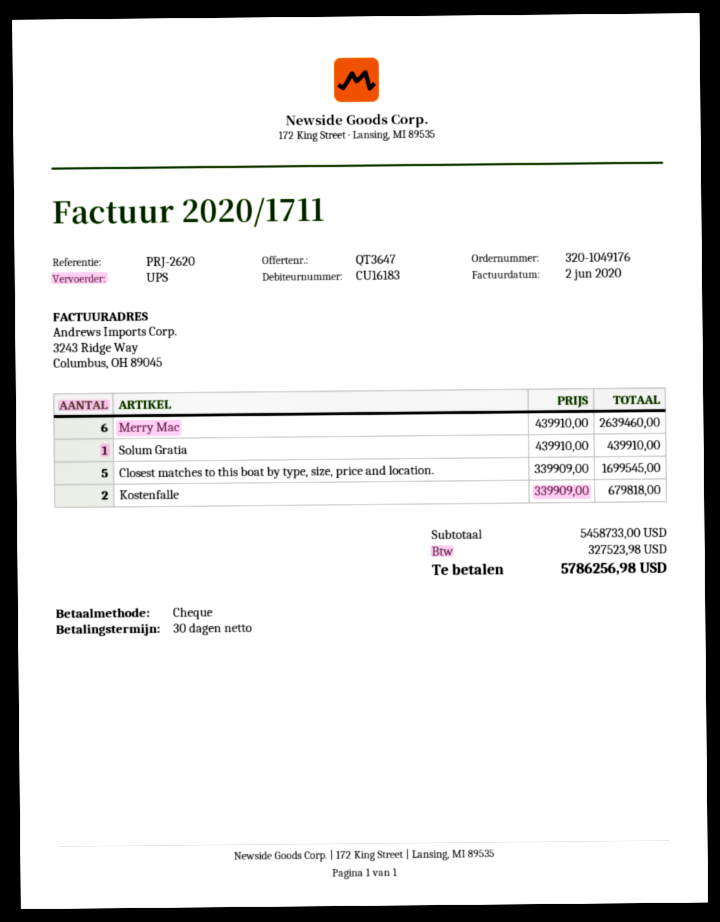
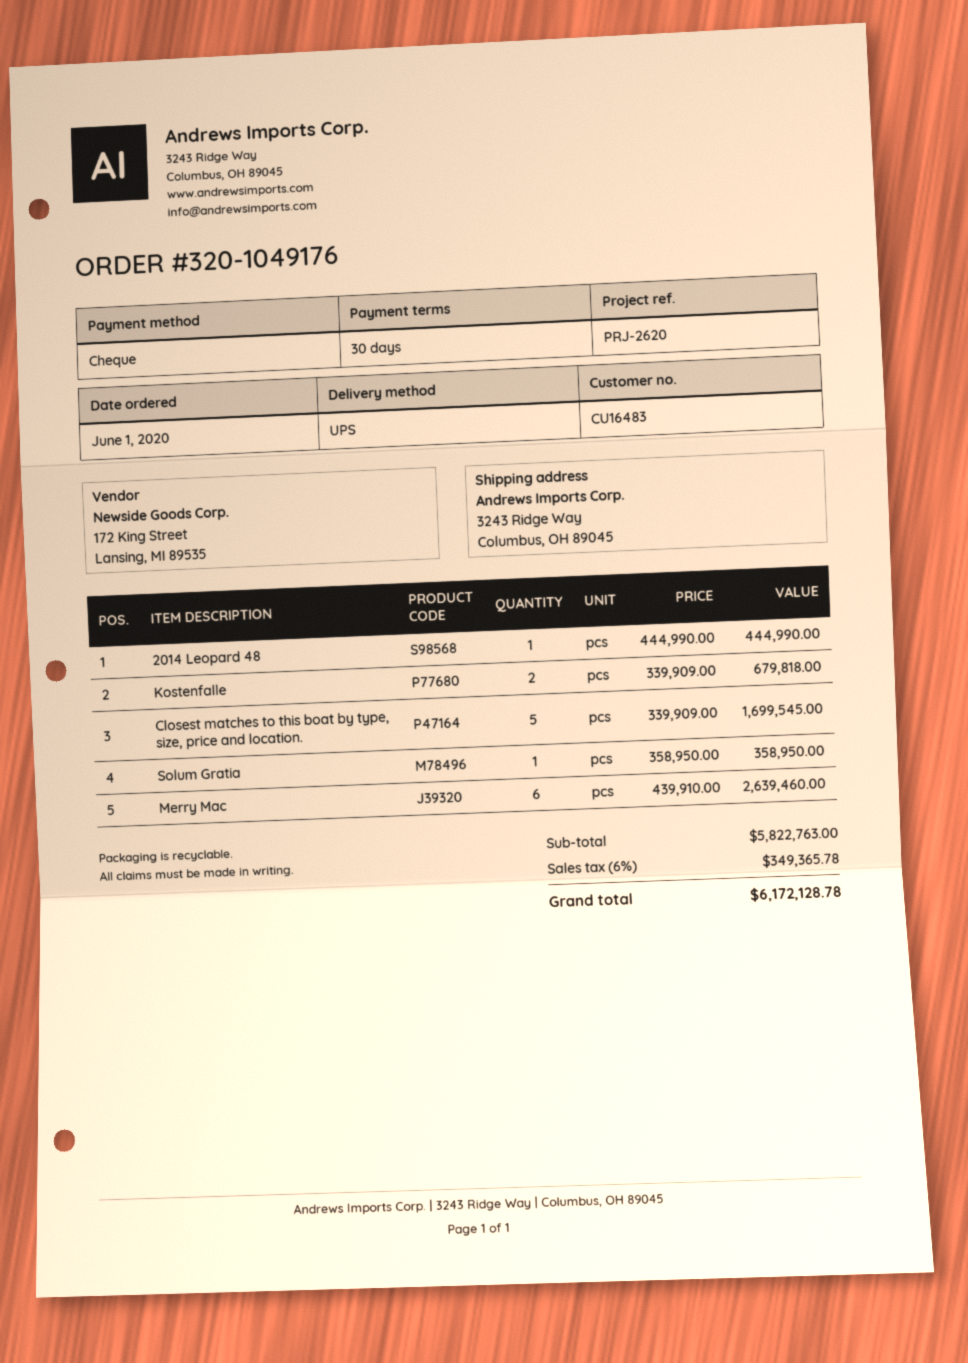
customer number: CU16183 -> CU16483
Solum Gratia: 1 x 439910.00 = 439910.00 -> 1 x 358950.00 = 358950.00
2014 Leopard 48: none -> 1 x 444990.00 = 444990.00
subtotal: 5458733.00 -> 5822763.00
tax: 327523.98 -> 349365.78
total: 5786256.98 -> 6172128.78

